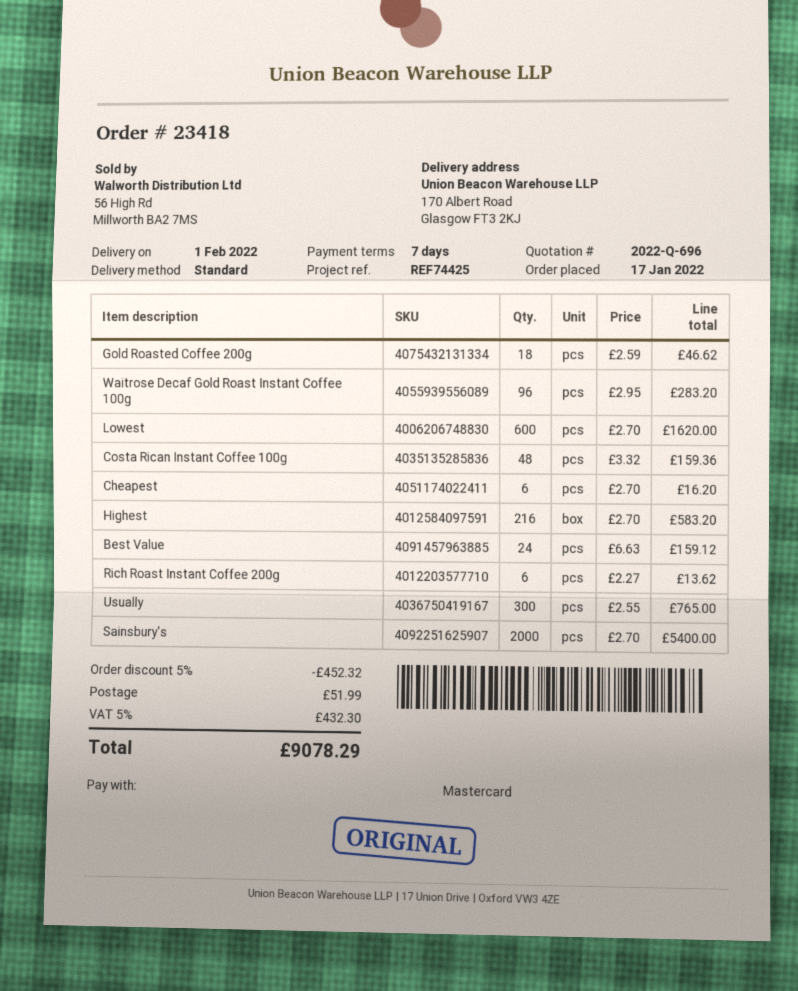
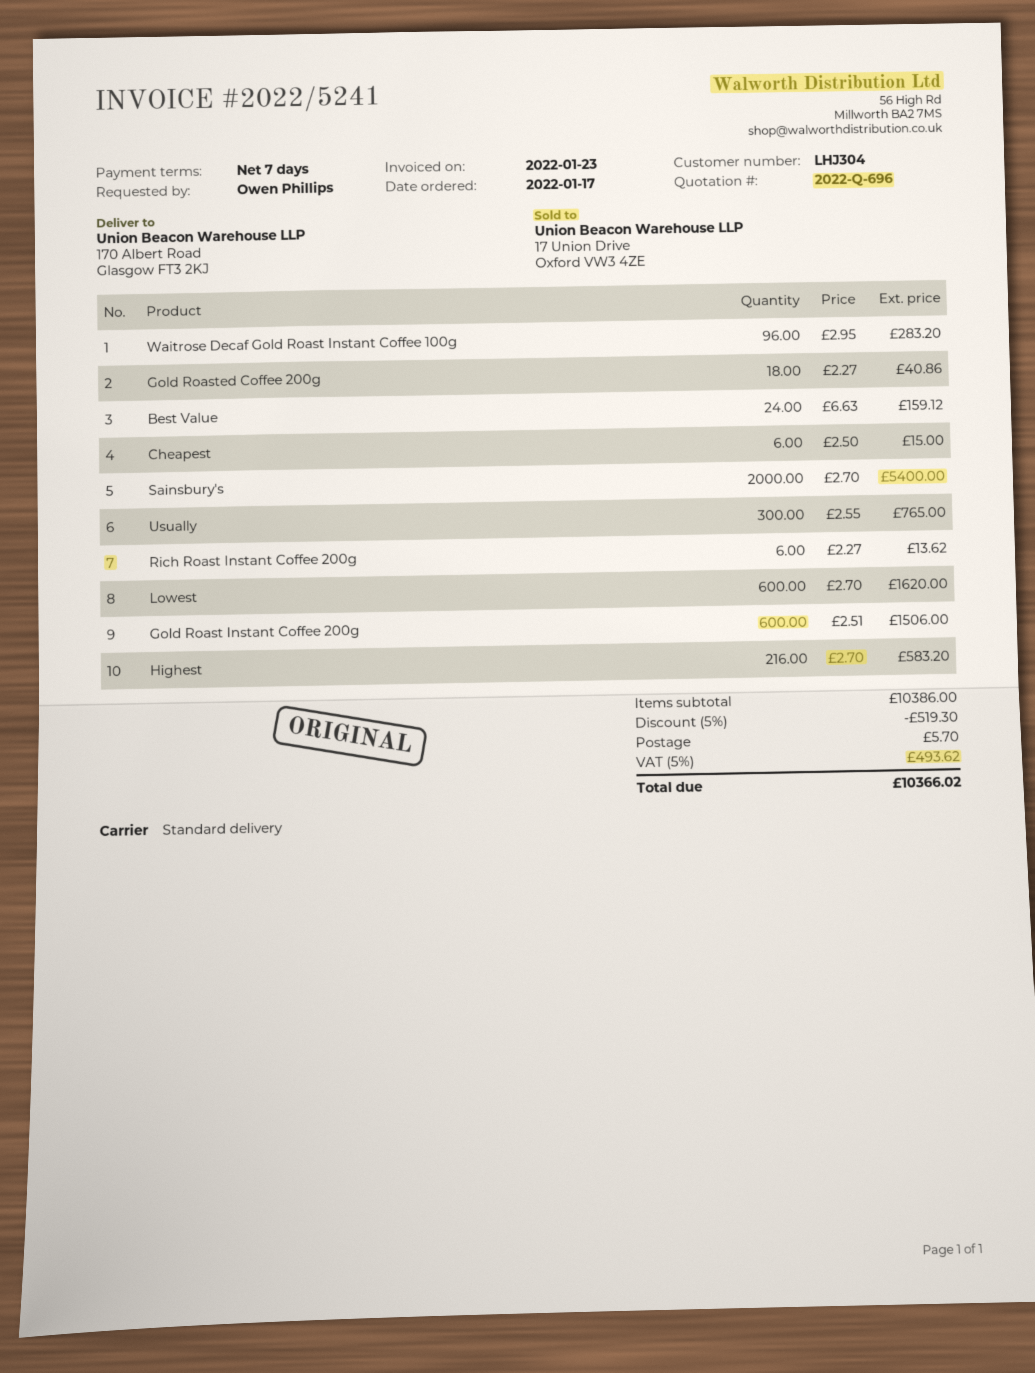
Gold Roasted Coffee 200g: 18 x 2.59 = 46.62 -> 18 x 2.27 = 40.86
Costa Rican Instant Coffee 100g: 48 x 3.32 = 159.36 -> none
Cheapest: 6 x 2.70 = 16.20 -> 6 x 2.50 = 15.00
Gold Roast Instant Coffee 200g: none -> 600 x 2.51 = 1506.00
discount: 5% = 452.32 -> 5% = 519.30
shipping: 51.99 -> 5.70
tax: 5% = 432.30 -> 5% = 493.62
total: 9078.29 -> 10366.02

